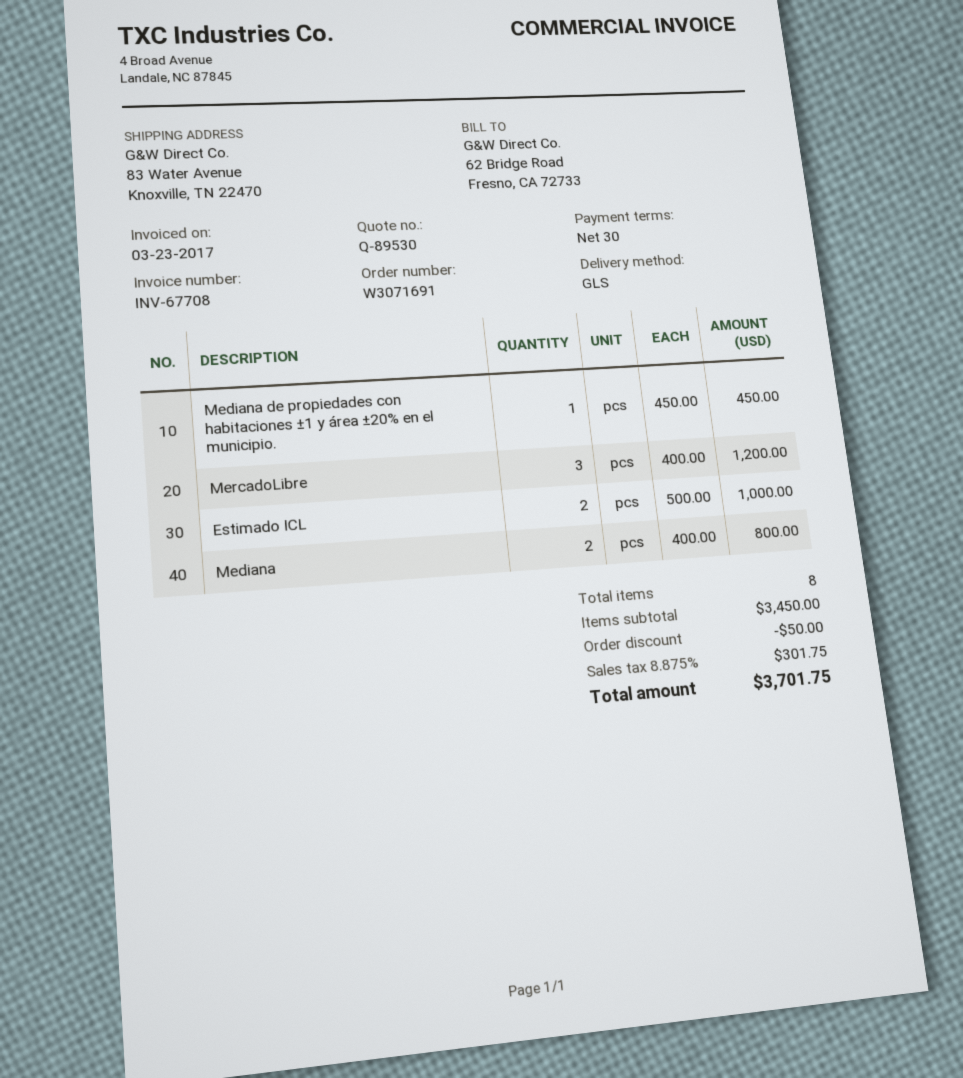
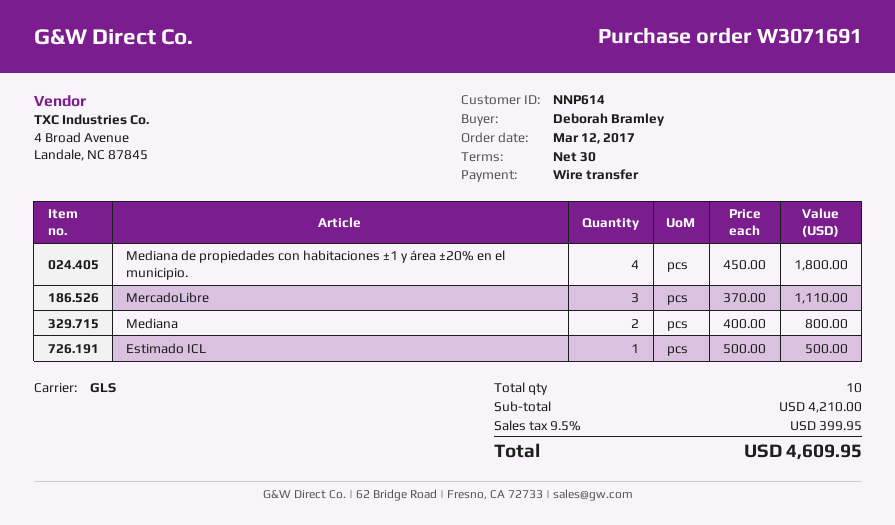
Mediana de propiedades con habitaciones ±1 y área ±20% en el municipio.: 1 x 450.00 = 450.00 -> 4 x 450.00 = 1800.00
MercadoLibre: 3 x 400.00 = 1200.00 -> 3 x 370.00 = 1110.00
Estimado ICL: 2 x 500.00 = 1000.00 -> 1 x 500.00 = 500.00
total quantity: 8 -> 10
subtotal: 3450.00 -> 4210.00
discount: 50.00 -> none
tax: 8.875% = 301.75 -> 9.5% = 399.95
total: 3701.75 -> 4609.95

